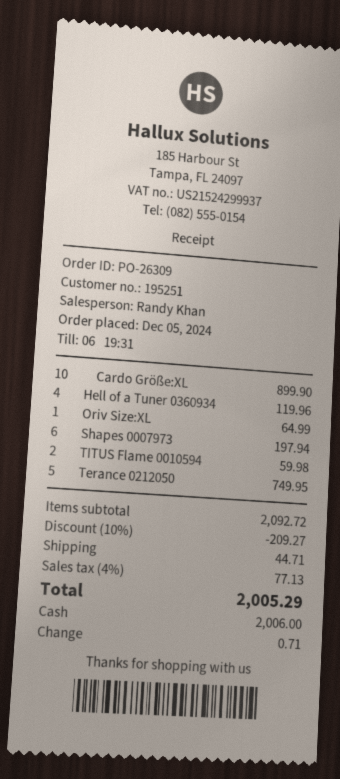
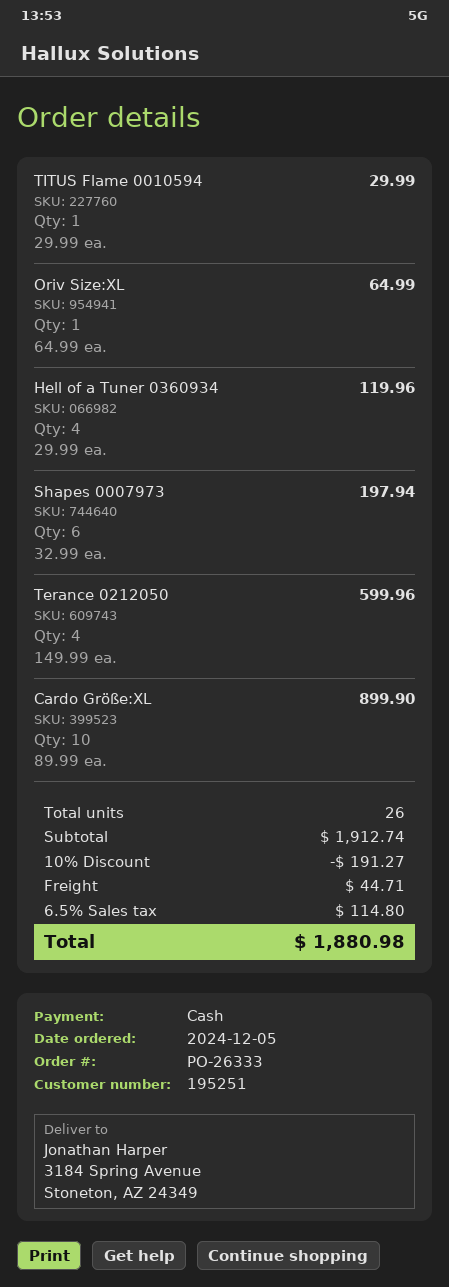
order number: PO-26309 -> PO-26333
TITUS Flame 0010594: 2 for 59.98 -> 1 for 29.99
Terance 0212050: 5 for 749.95 -> 4 for 599.96
subtotal: 2092.72 -> 1912.74
discount: 10% = 209.27 -> 10% = 191.27
tax: 4% = 77.13 -> 6.5% = 114.80
total: 2005.29 -> 1880.98

